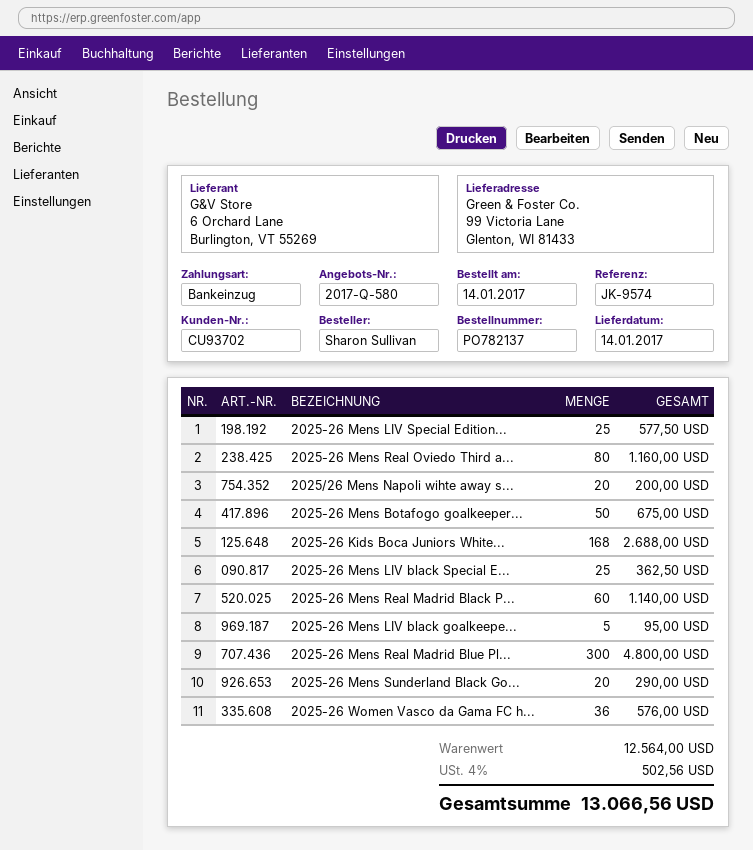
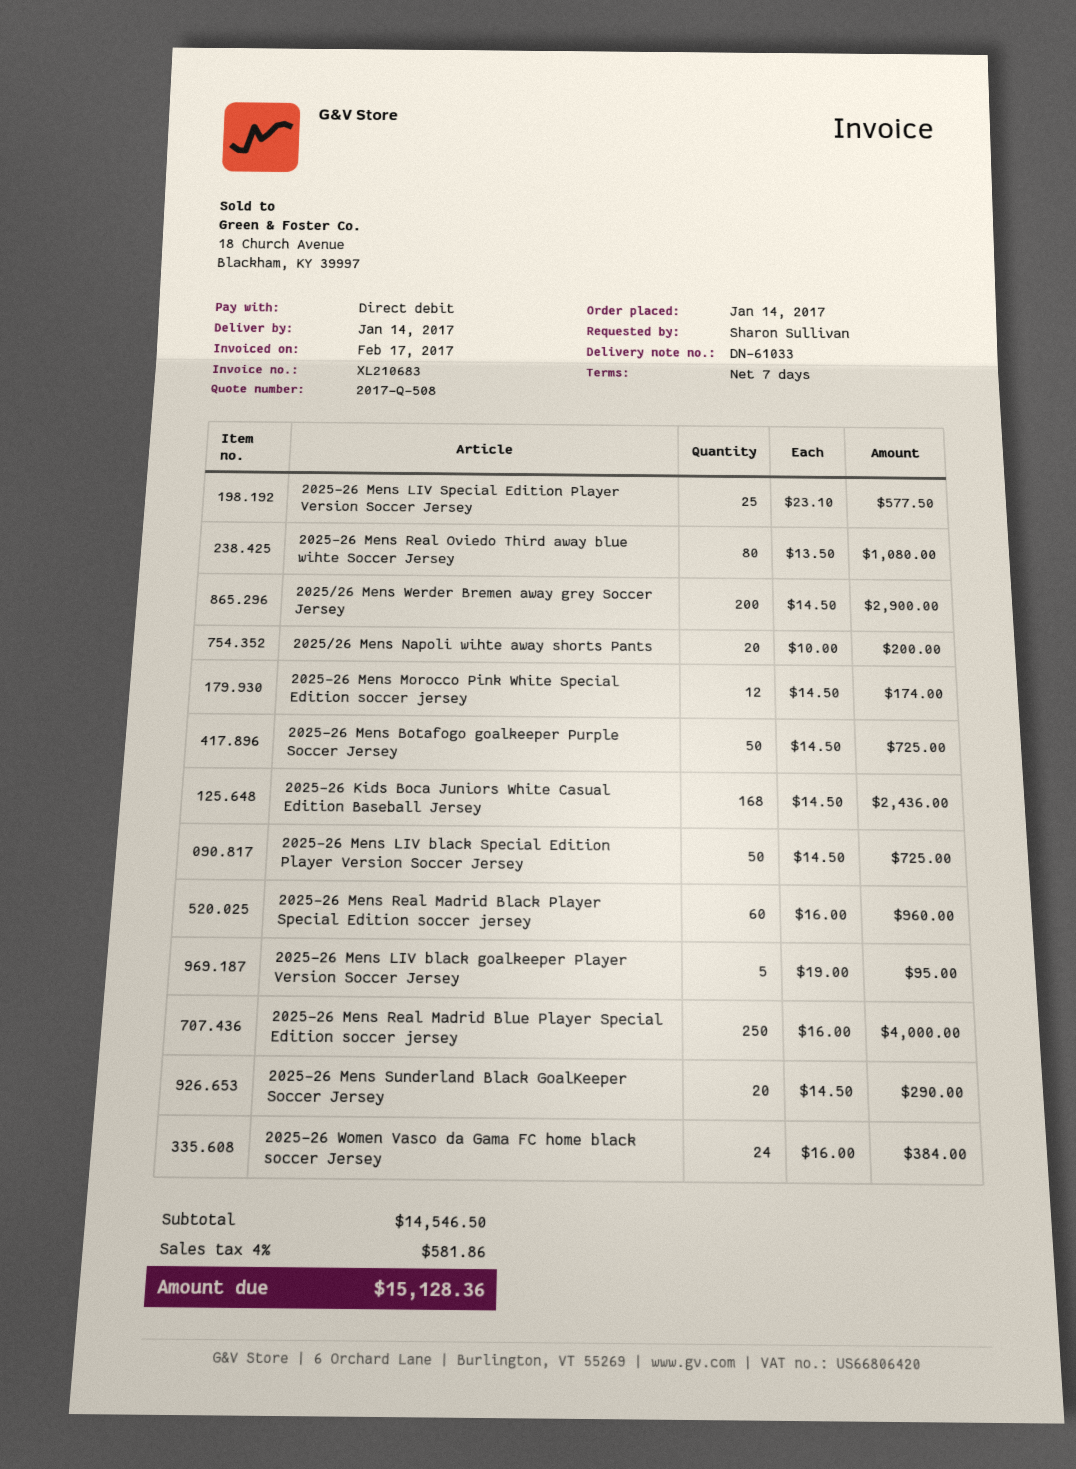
quote number: 2017-Q-580 -> 2017-Q-508
2025-26 Mens Real Oviedo Third a...: 80 for 1160.00 -> 80 for 1080.00
2025-26 Mens Botafogo goalkeeper...: 50 for 675.00 -> 50 for 725.00
2025-26 Kids Boca Juniors White...: 168 for 2688.00 -> 168 for 2436.00
2025-26 Mens LIV black Special E...: 25 for 362.50 -> 50 for 725.00
2025-26 Mens Real Madrid Black P...: 60 for 1140.00 -> 60 for 960.00
2025-26 Mens Real Madrid Blue Pl...: 300 for 4800.00 -> 250 for 4000.00
2025-26 Women Vasco da Gama FC h...: 36 for 576.00 -> 24 for 384.00
2025/26 Mens Werder Bremen away grey Soccer Jersey: none -> 200 for 2900.00
2025-26 Mens Morocco Pink White Special Edition soccer jersey: none -> 12 for 174.00
subtotal: 12564.00 -> 14546.50
tax: 4% = 502.56 -> 4% = 581.86
total: 13066.56 -> 15128.36

